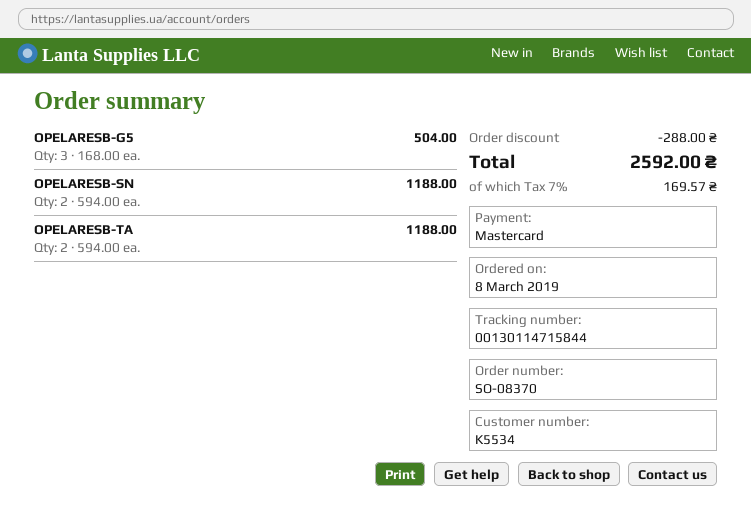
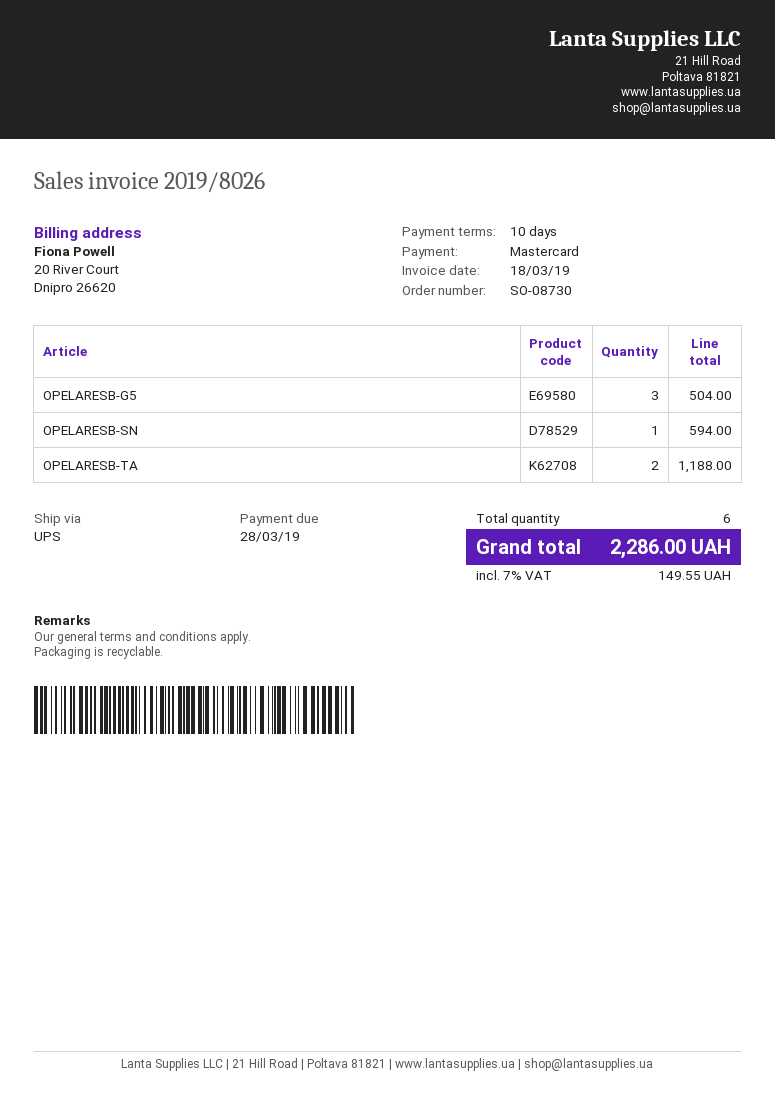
order number: SO-08370 -> SO-08730
OPELARESB-SN: 2 for 1188.00 -> 1 for 594.00
discount: 288.00 -> none
tax: 7% = 169.57 -> 7% = 149.55
total: 2592.00 -> 2286.00

